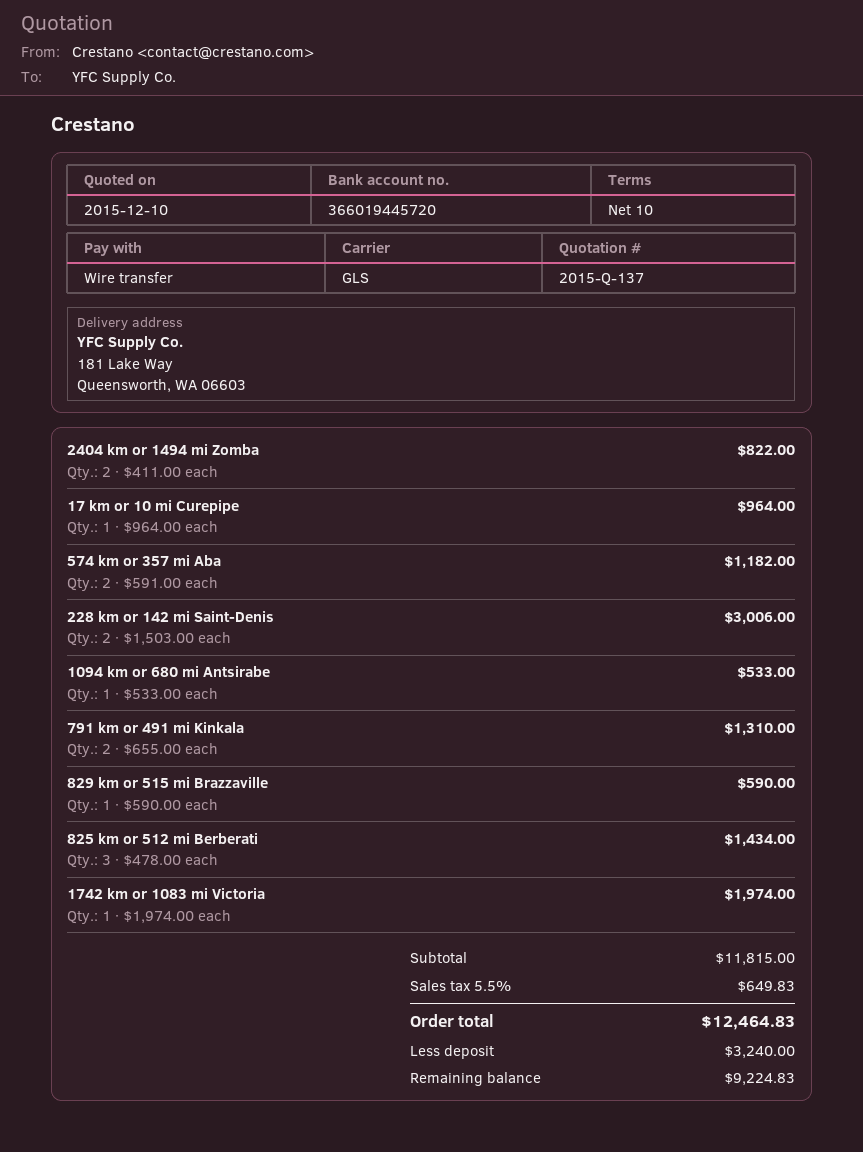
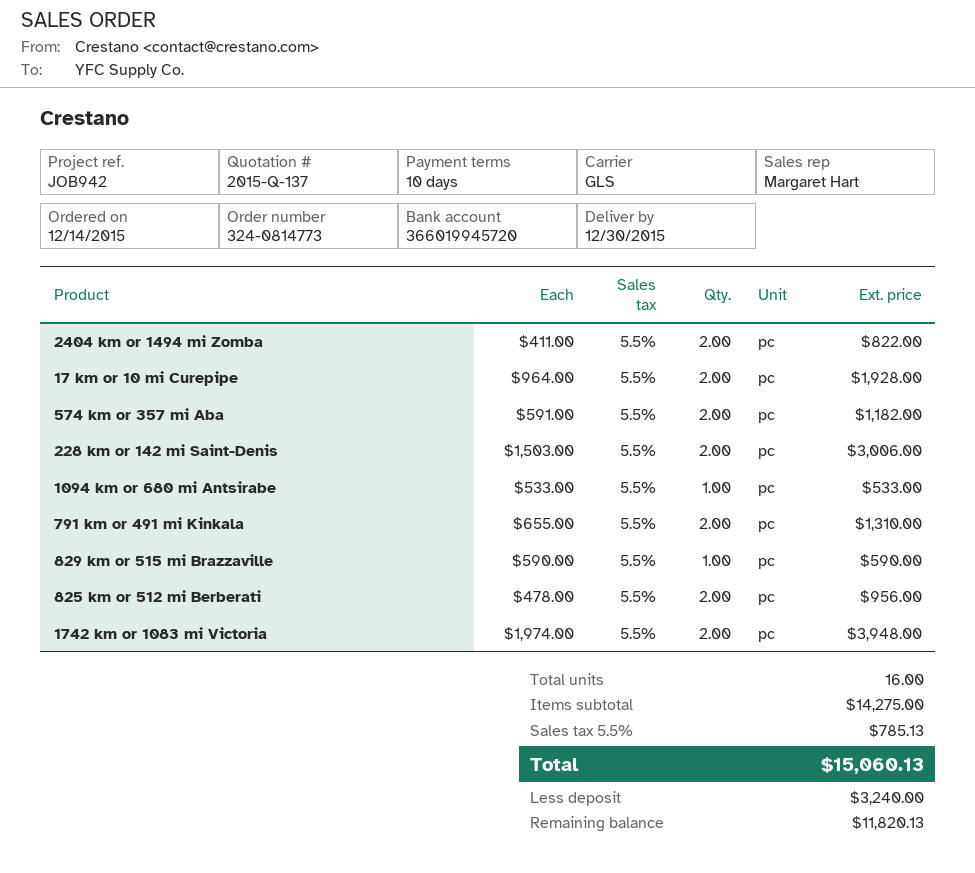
bank account: 366019445720 -> 366019945720
17 km or 10 mi Curepipe: 1 x 964.00 = 964.00 -> 2 x 964.00 = 1928.00
825 km or 512 mi Berberati: 3 x 478.00 = 1434.00 -> 2 x 478.00 = 956.00
1742 km or 1083 mi Victoria: 1 x 1974.00 = 1974.00 -> 2 x 1974.00 = 3948.00
subtotal: 11815.00 -> 14275.00
tax: 5.5% = 649.83 -> 5.5% = 785.13
total: 12464.83 -> 15060.13
balance: 9224.83 -> 11820.13

